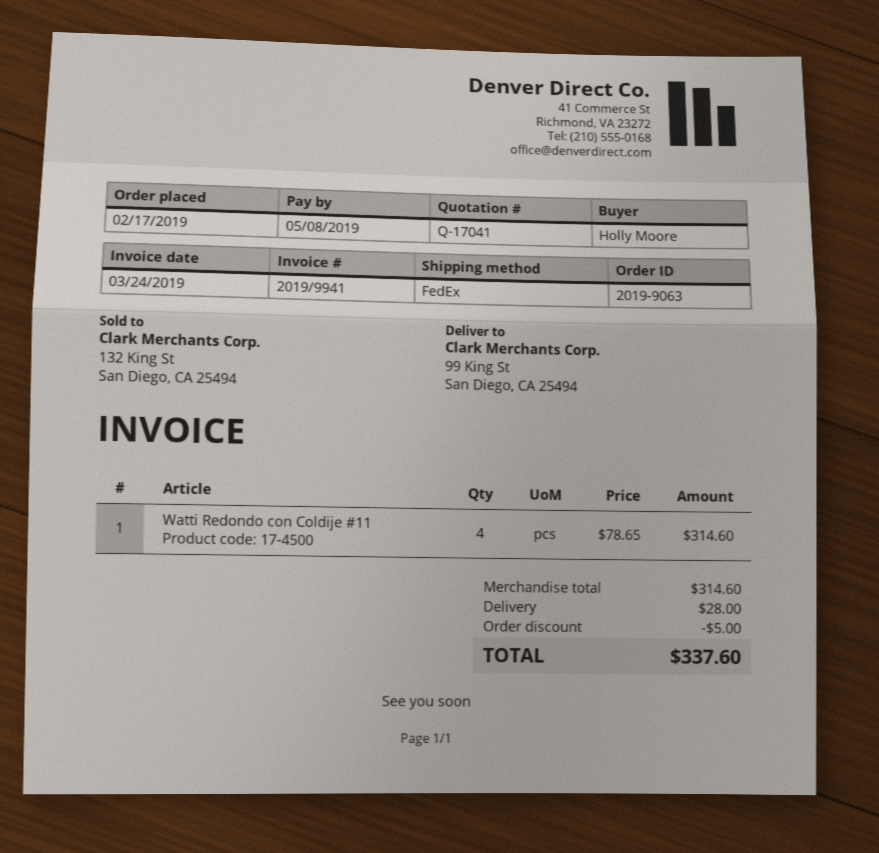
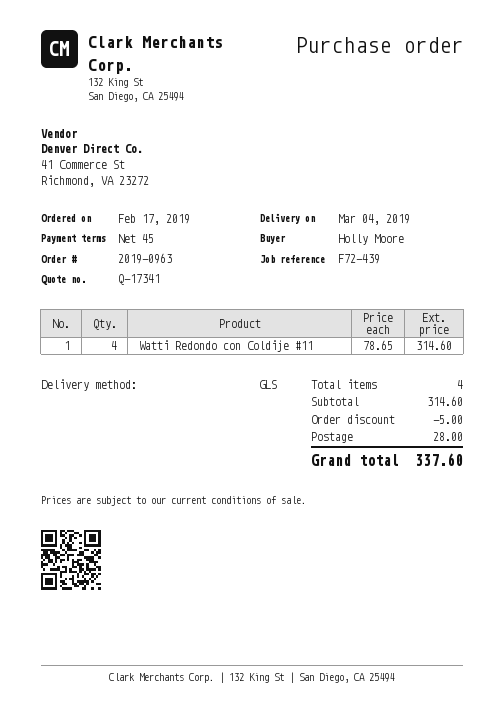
quote number: Q-17041 -> Q-17341
order number: 2019-9063 -> 2019-0963
shipping method: FedEx -> GLS

